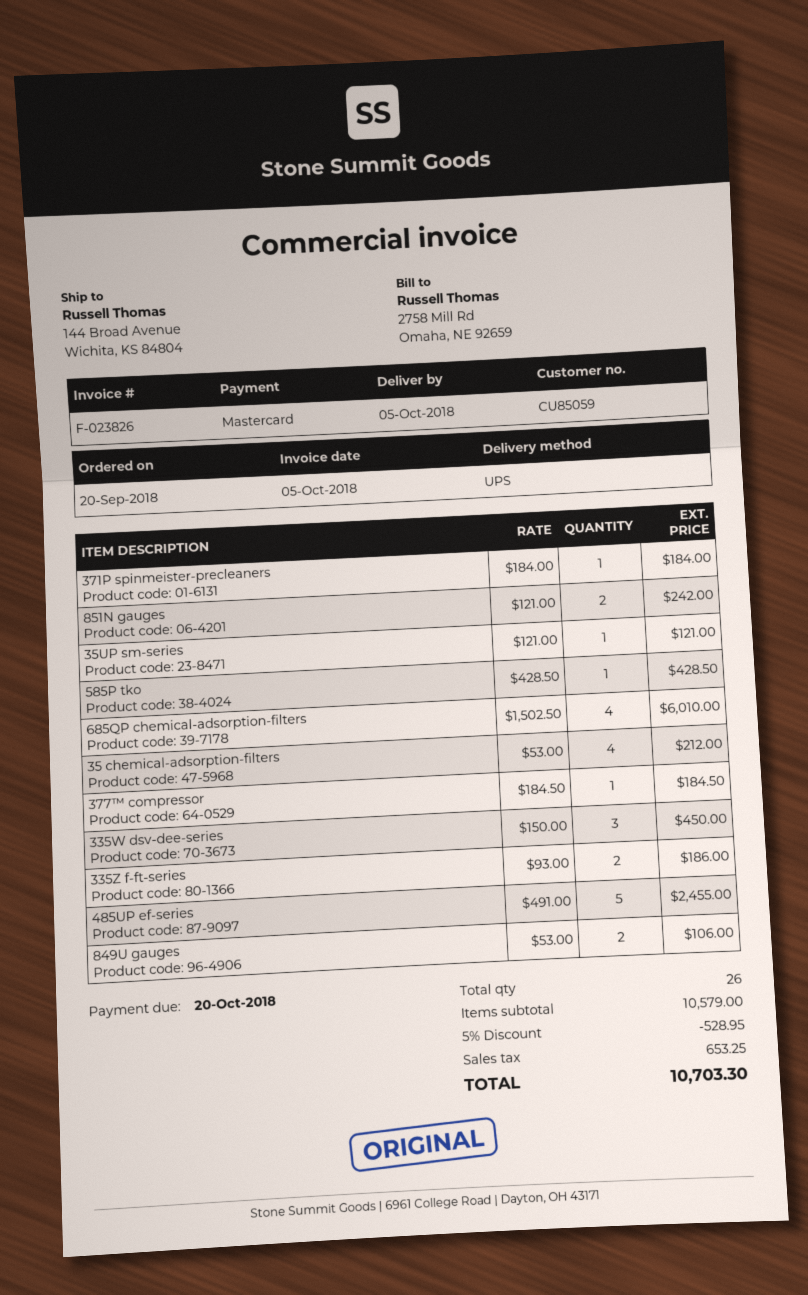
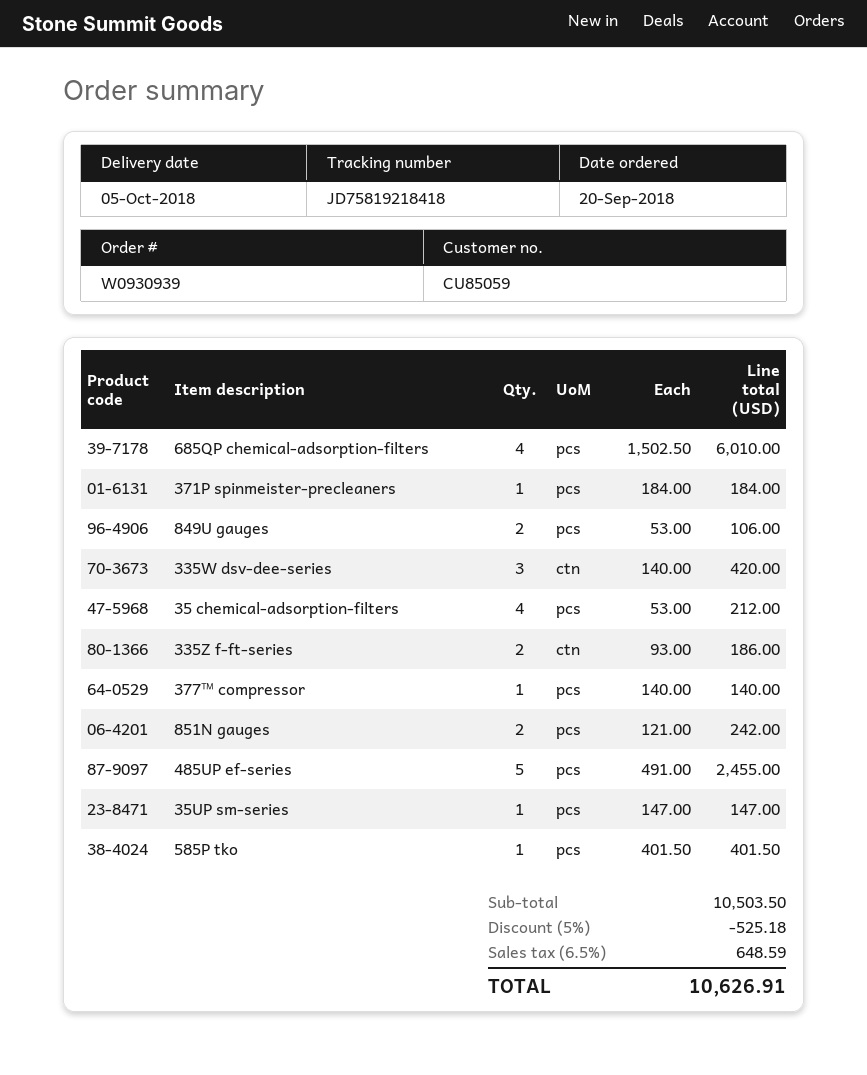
35UP sm-series: 1 x 121.00 = 121.00 -> 1 x 147.00 = 147.00
585P tko: 1 x 428.50 = 428.50 -> 1 x 401.50 = 401.50
377™ compressor: 1 x 184.50 = 184.50 -> 1 x 140.00 = 140.00
335W dsv-dee-series: 3 x 150.00 = 450.00 -> 3 x 140.00 = 420.00
subtotal: 10579.00 -> 10503.50
discount: 5% = 528.95 -> 5% = 525.18
tax: 653.25 -> 648.59
total: 10703.30 -> 10626.91

